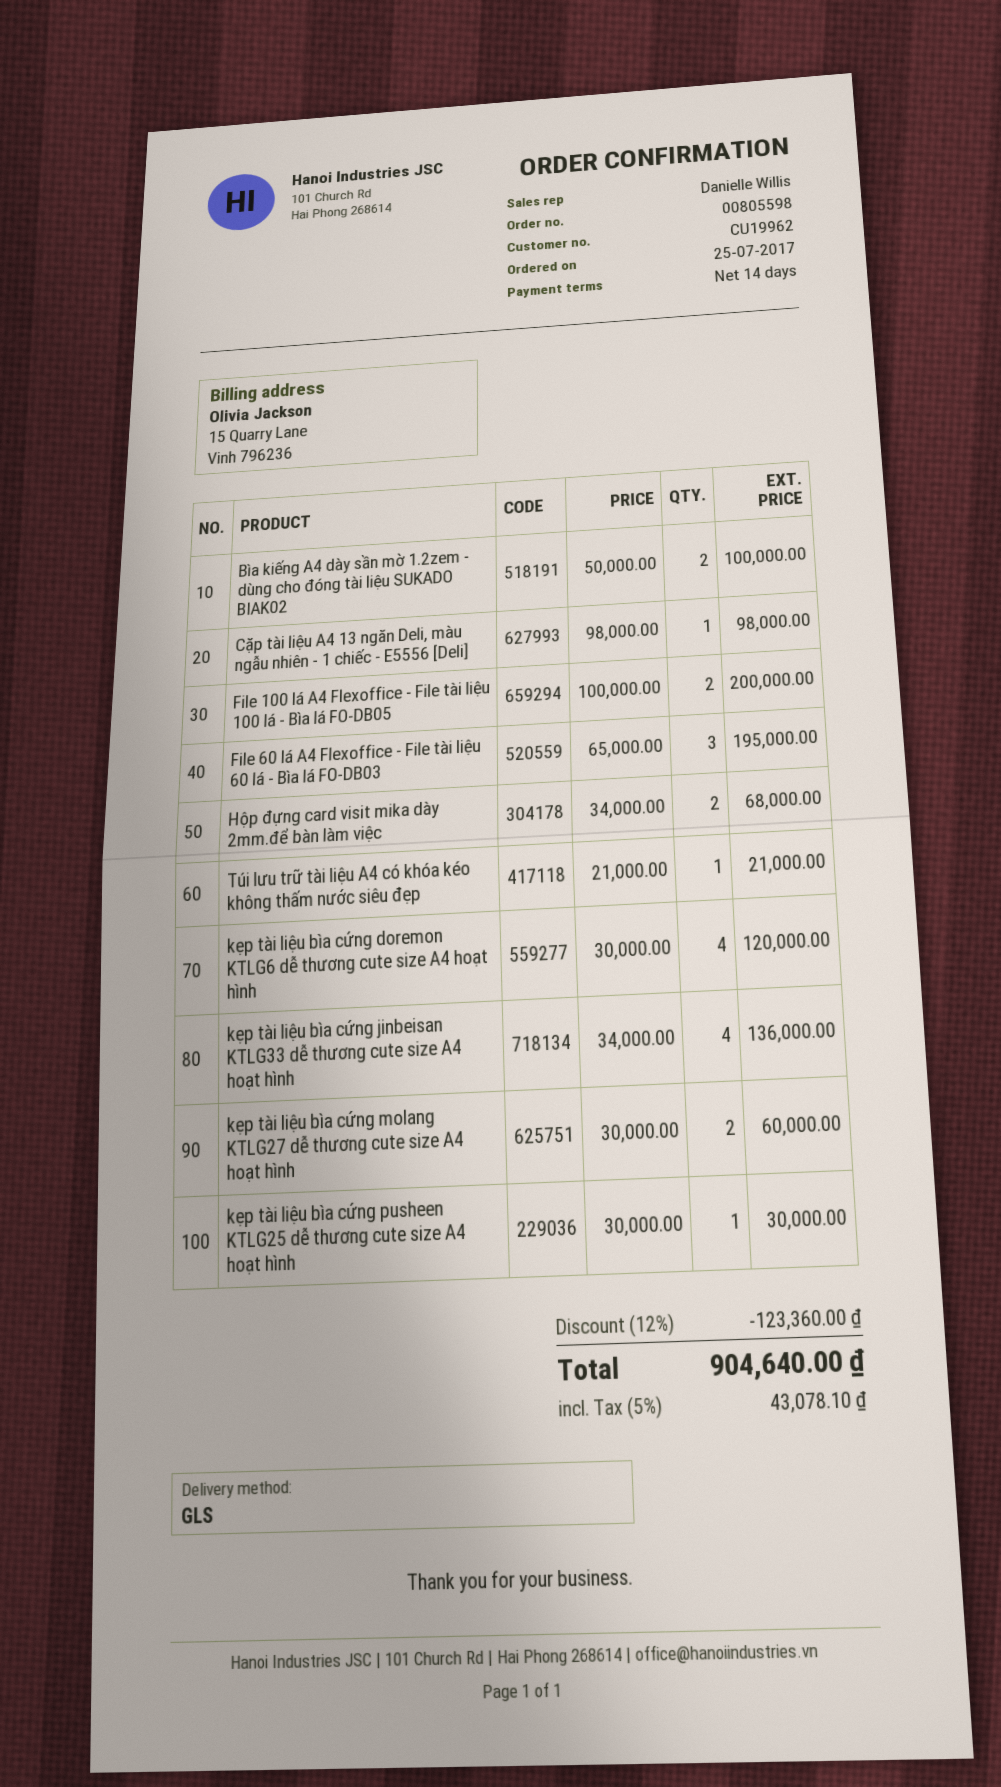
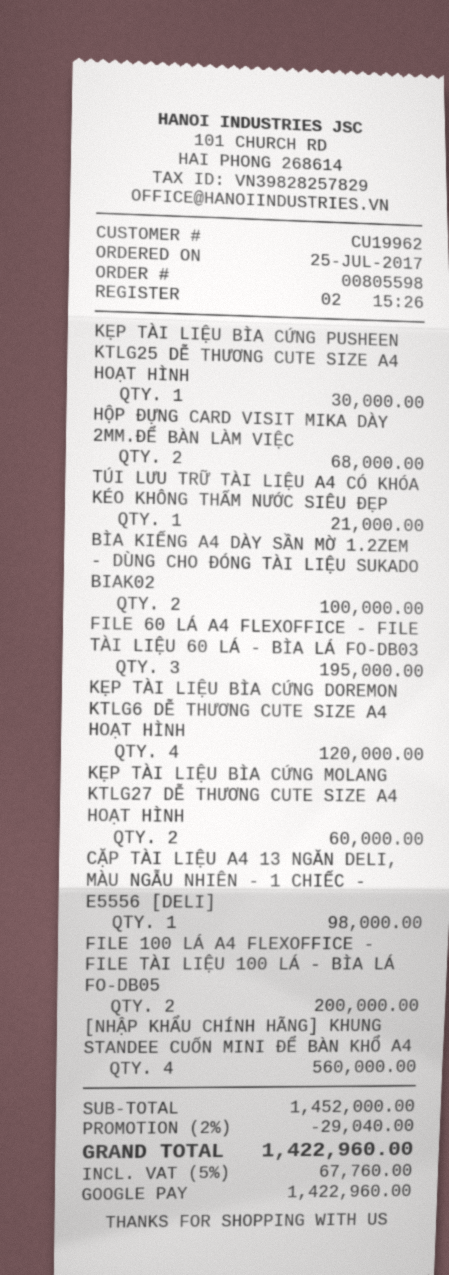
kẹp tài liệu bìa cứng jinbeisan KTLG33 dễ thương cute size A4 hoạt hình: 4 for 136000.00 -> none
[NHẬP KHẨU CHÍNH HÃNG] KHUNG STANDEE CUỐN MINI ĐỂ BÀN KHỔ A4: none -> 4 for 560000.00
discount: 12% = 123360.00 -> 2% = 29040.00
tax: 5% = 43078.10 -> 5% = 67760.00
total: 904640.00 -> 1422960.00

